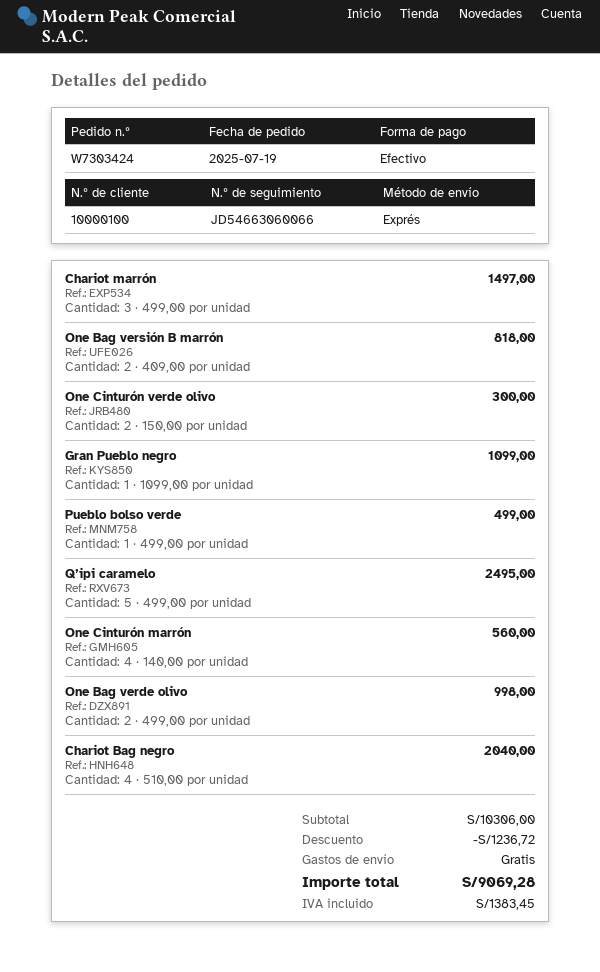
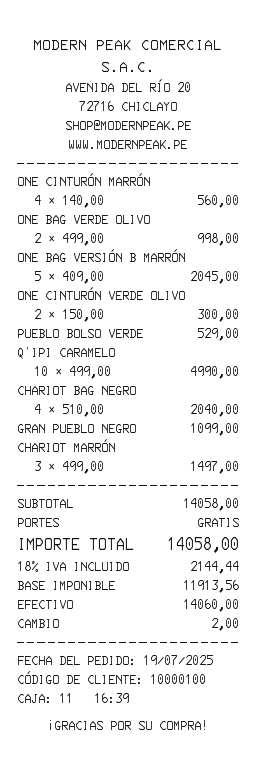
One Bag versión B marrón: 2 x 409.00 = 818.00 -> 5 x 409.00 = 2045.00
Pueblo bolso verde: 1 x 499.00 = 499.00 -> 1 x 529.00 = 529.00
Q’ipi caramelo: 5 x 499.00 = 2495.00 -> 10 x 499.00 = 4990.00
subtotal: 10306.00 -> 14058.00
discount: 1236.72 -> none
tax: 1383.45 -> 2144.44
total: 9069.28 -> 14058.00

